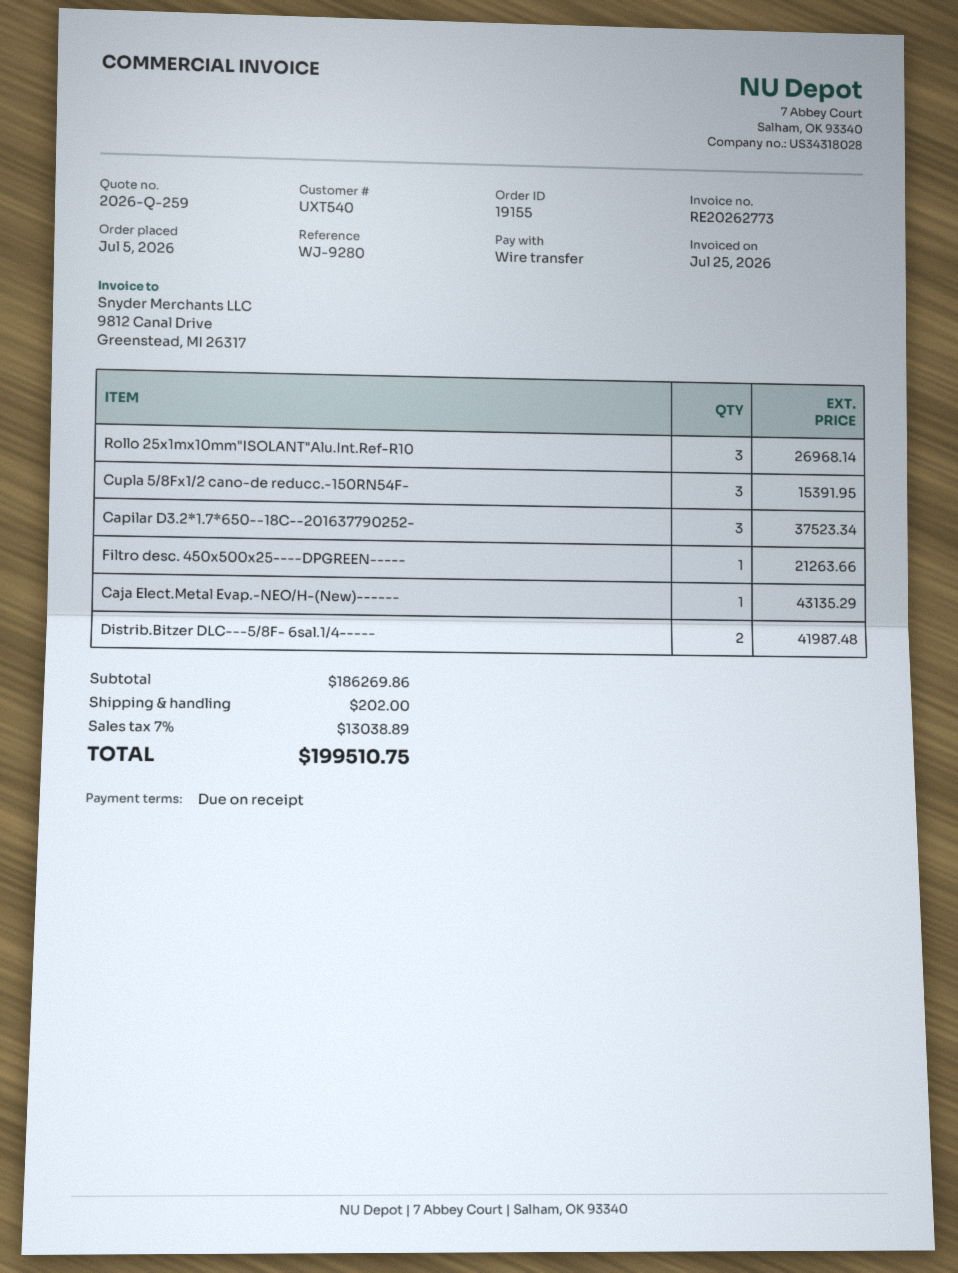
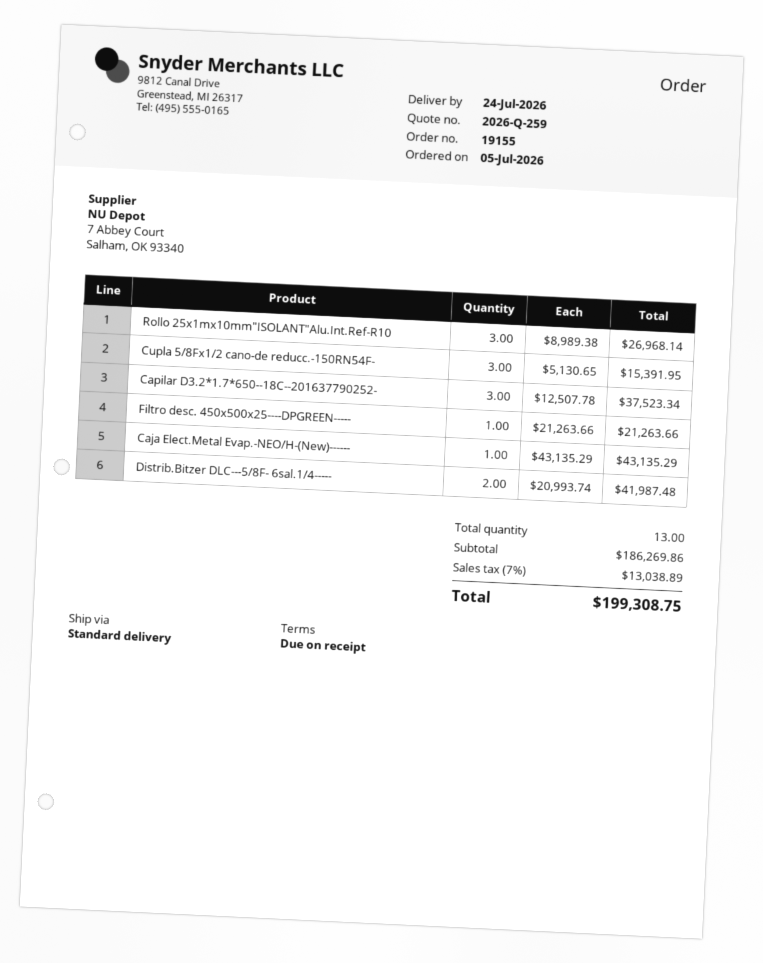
shipping: 202.00 -> none
total: 199510.75 -> 199308.75

